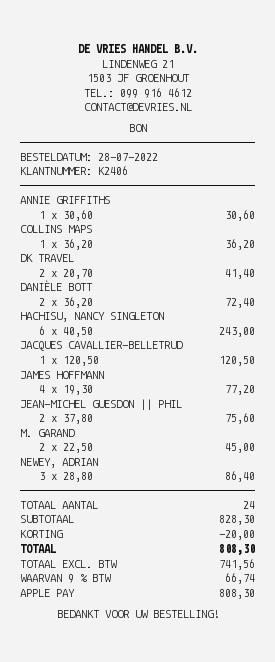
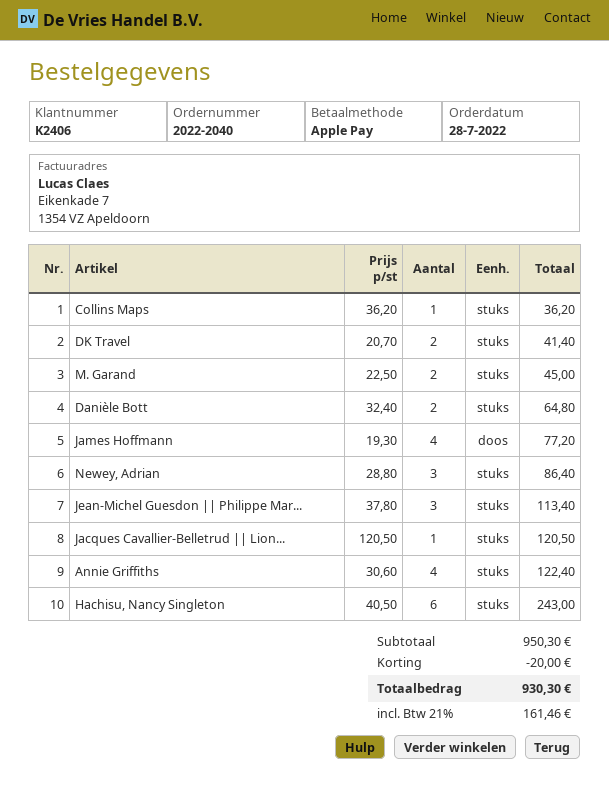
ANNIE GRIFFITHS: 1 x 30.60 = 30.60 -> 4 x 30.60 = 122.40
DANIÈLE BOTT: 2 x 36.20 = 72.40 -> 2 x 32.40 = 64.80
JEAN-MICHEL GUESDON || PHIL: 2 x 37.80 = 75.60 -> 3 x 37.80 = 113.40
subtotal: 828.30 -> 950.30
tax: 9% = 66.74 -> 21% = 161.46
total: 808.30 -> 930.30

